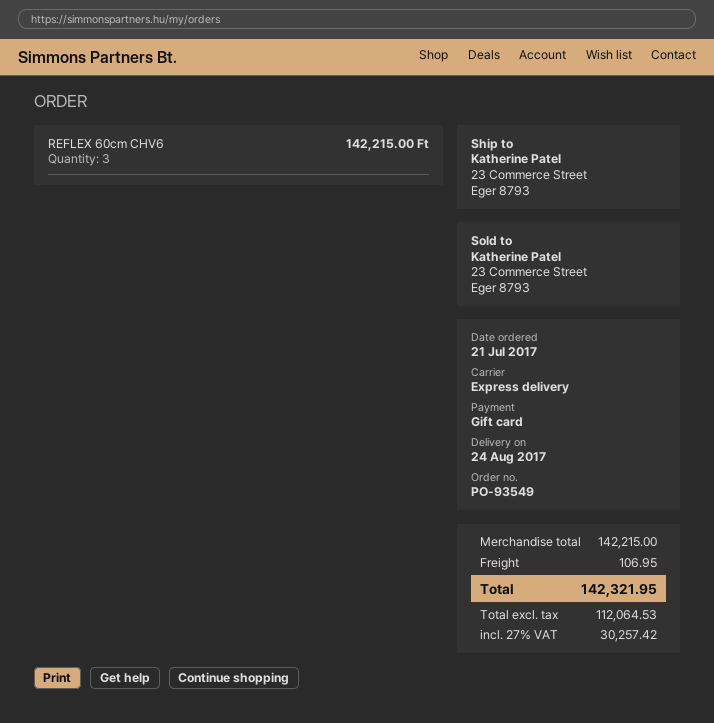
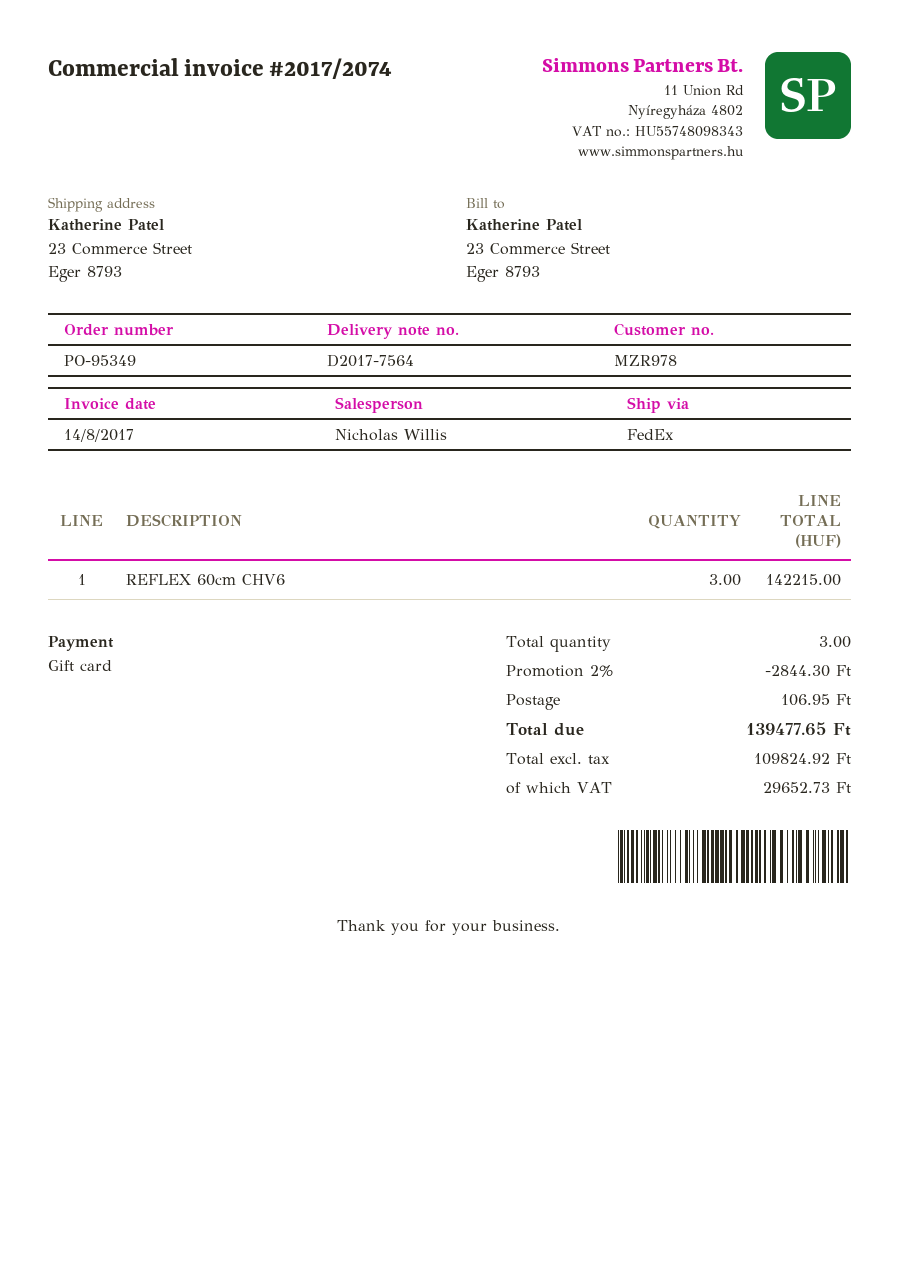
order number: PO-93549 -> PO-95349
shipping method: express -> FedEx
discount: none -> 2% = 2844.30
net: 112064.53 -> 109824.92
tax: 30257.42 -> 29652.73
total: 142321.95 -> 139477.65

